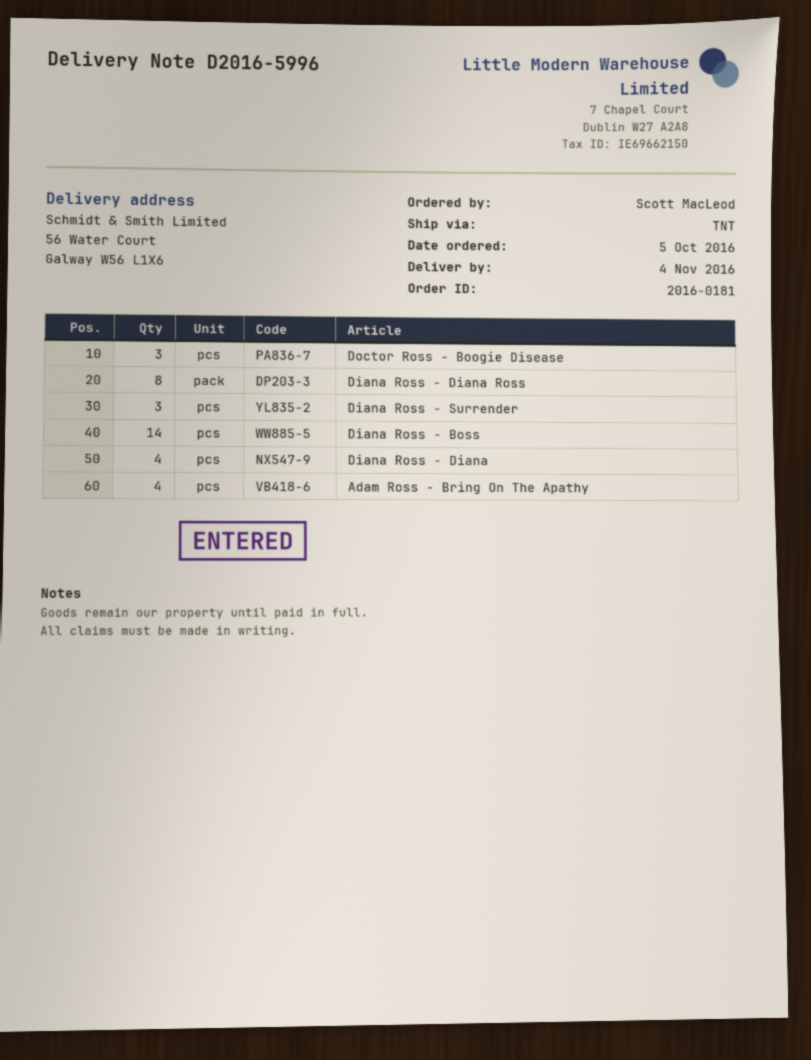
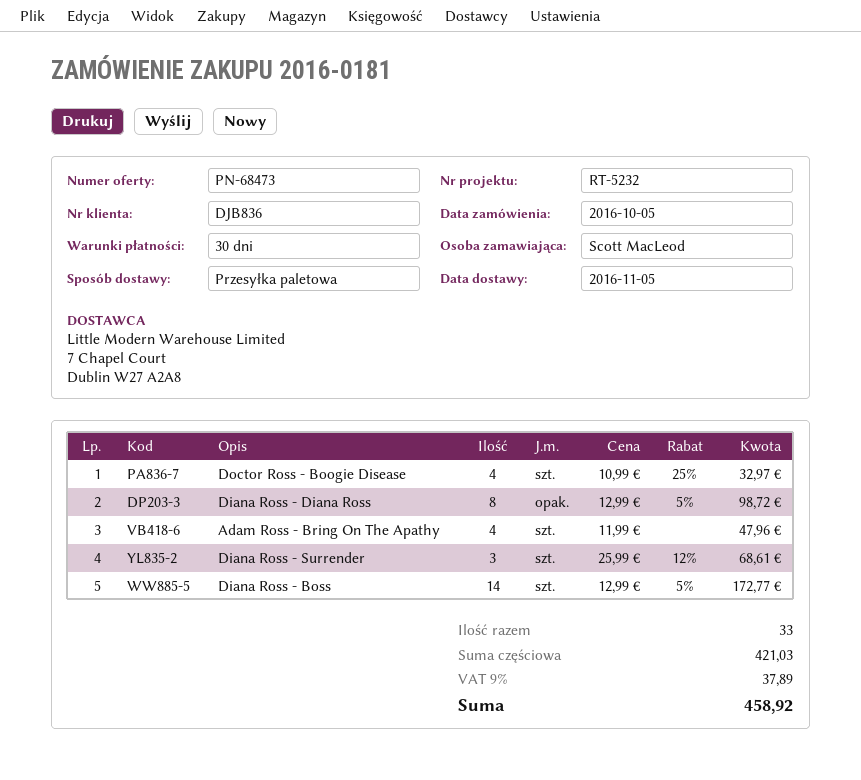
delivery date: 2016-11-04 -> 2016-11-05
shipping method: TNT -> pallet freight
Doctor Ross - Boogie Disease: 3 -> 4
Diana Ross - Diana: 4 -> none

